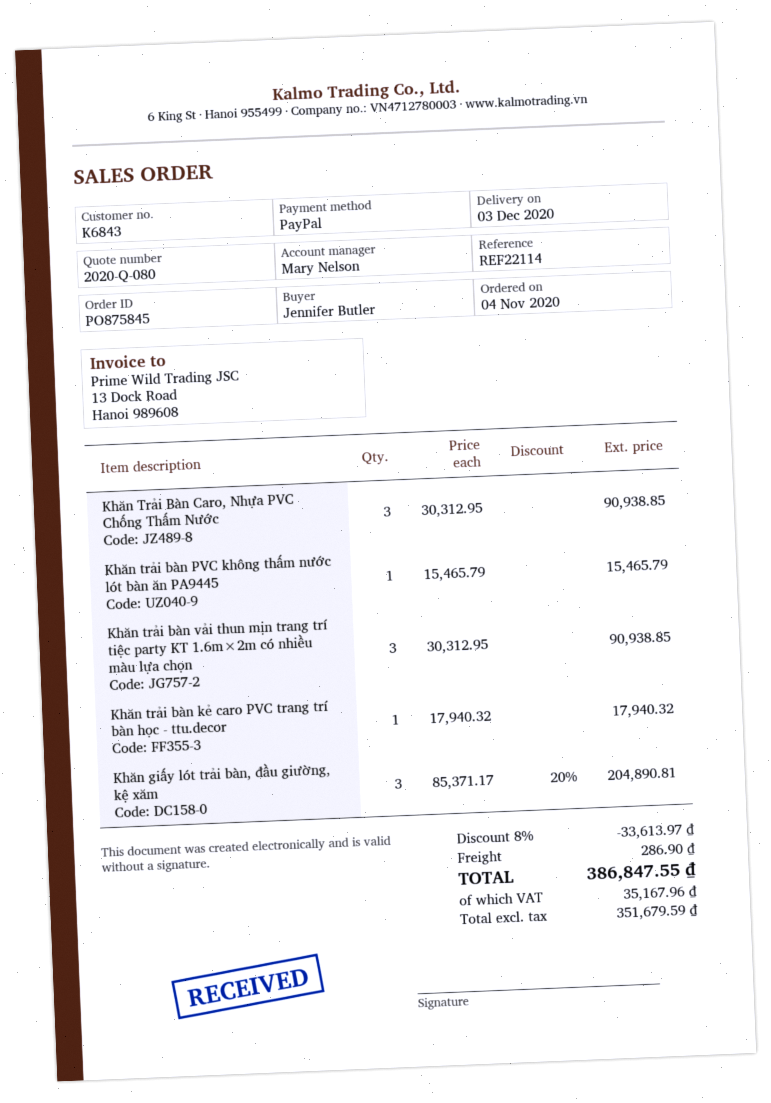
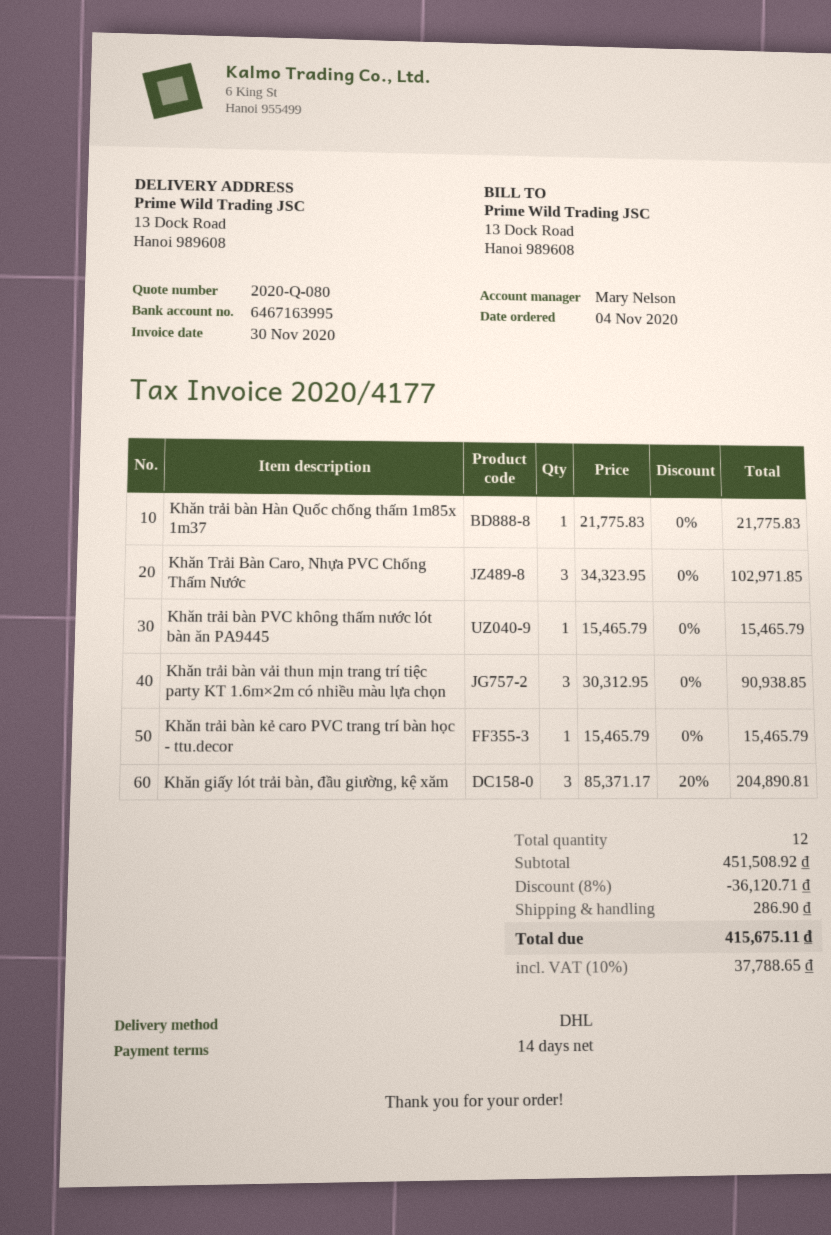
Khăn Trải Bàn Caro, Nhựa PVC Chống Thấm Nước: 3 x 30312.95 = 90938.85 -> 3 x 34323.95 = 102971.85
Khăn trải bàn kẻ caro PVC trang trí bàn học - ttu.decor: 1 x 17940.32 = 17940.32 -> 1 x 15465.79 = 15465.79
Khăn trải bàn Hàn Quốc chống thấm 1m85x 1m37: none -> 1 x 21775.83 = 21775.83
discount: 8% = 33613.97 -> 8% = 36120.71
tax: 35167.96 -> 37788.65
total: 386847.55 -> 415675.11

